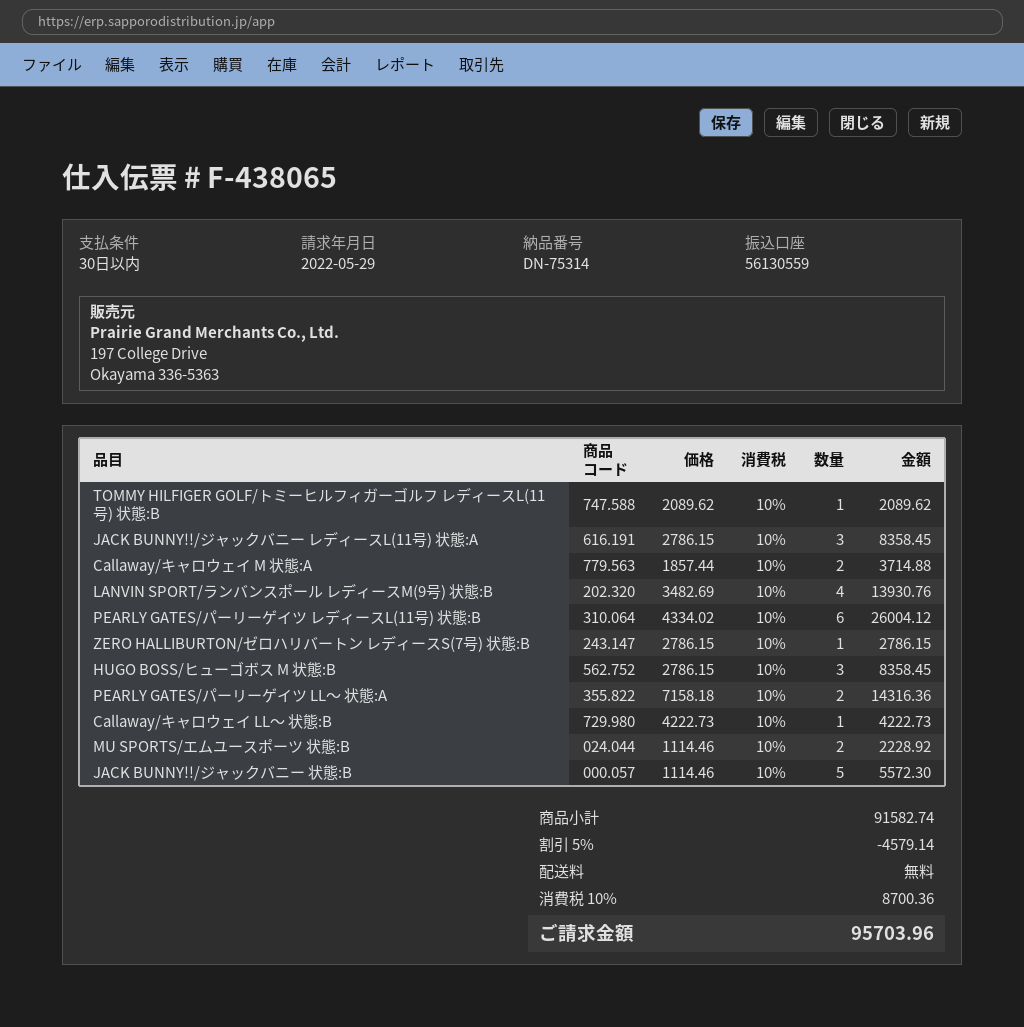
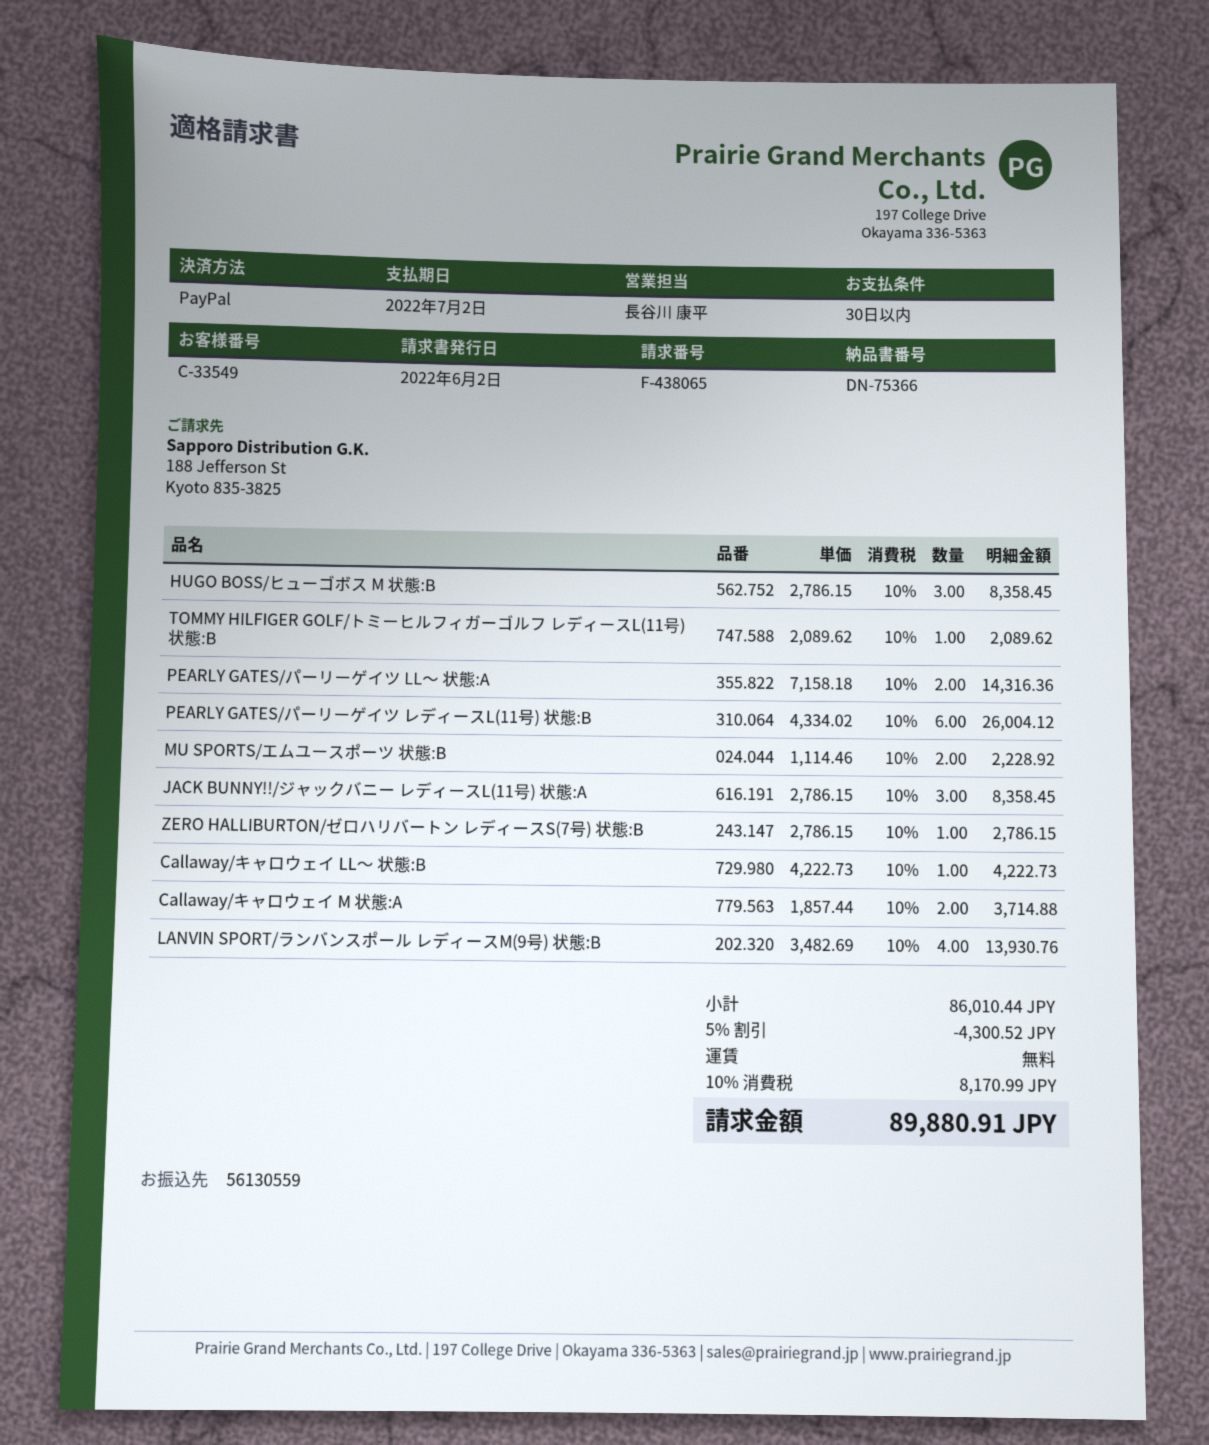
delivery note number: DN-75314 -> DN-75366
invoice date: 2022-05-29 -> 2022-06-02
JACK BUNNY!!/ジャックバニー 状態:B: 5 x 1114.46 = 5572.30 -> none
subtotal: 91582.74 -> 86010.44
discount: 5% = 4579.14 -> 5% = 4300.52
tax: 10% = 8700.36 -> 10% = 8170.99
total: 95703.96 -> 89880.91

